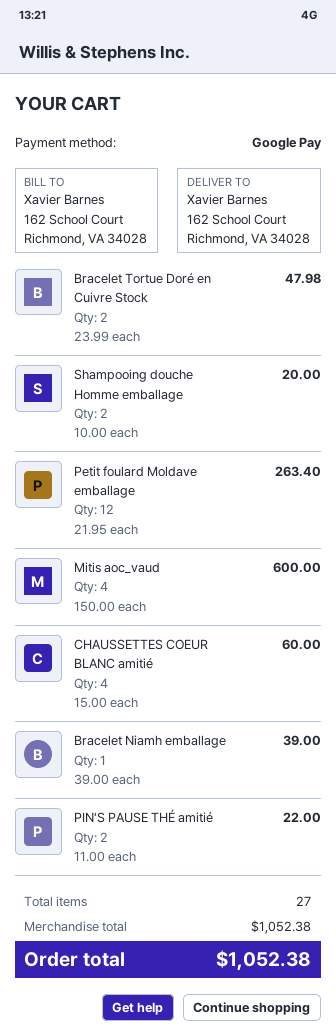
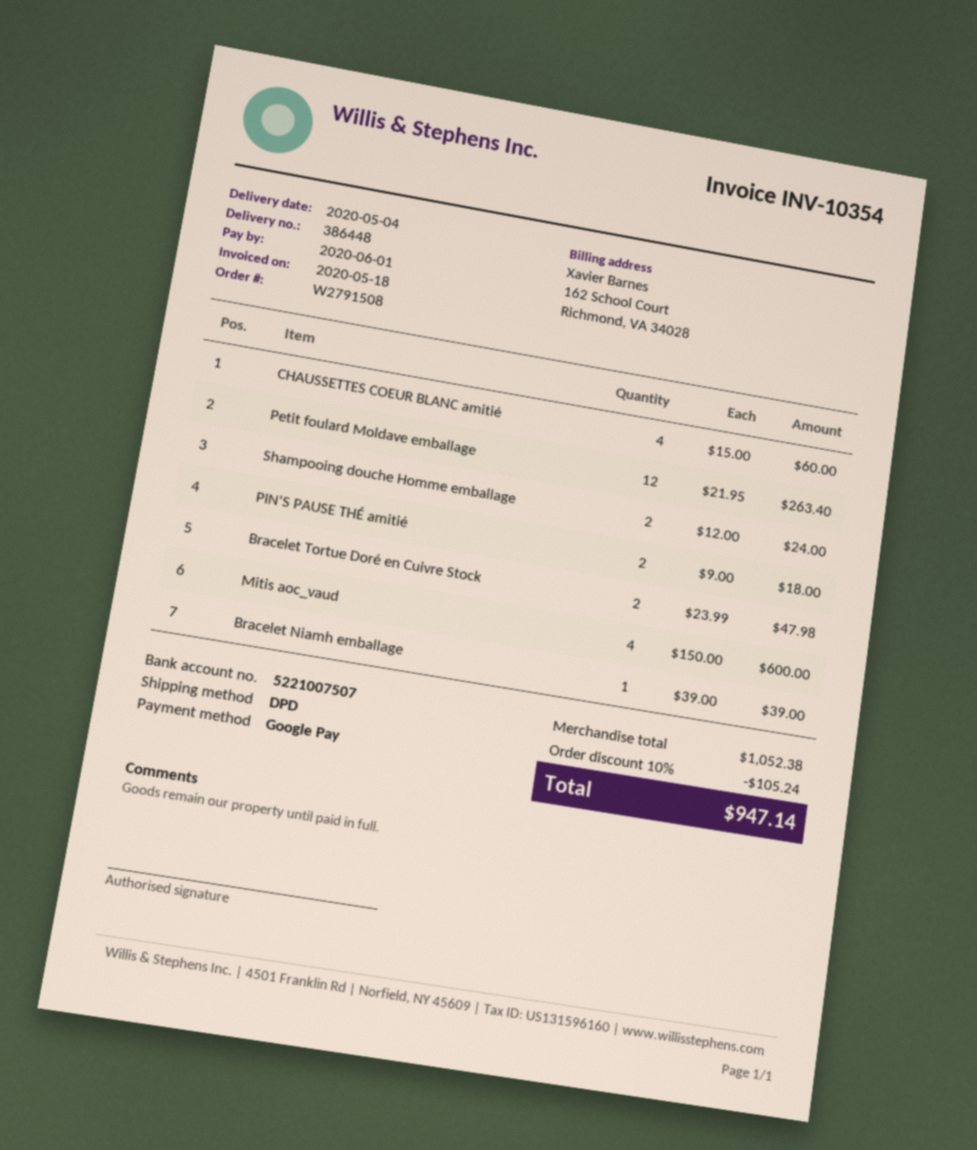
Shampooing douche Homme emballage: 2 x 10.00 = 20.00 -> 2 x 12.00 = 24.00
PIN'S PAUSE THÉ amitié: 2 x 11.00 = 22.00 -> 2 x 9.00 = 18.00
discount: none -> 10% = 105.24
total: 1052.38 -> 947.14

